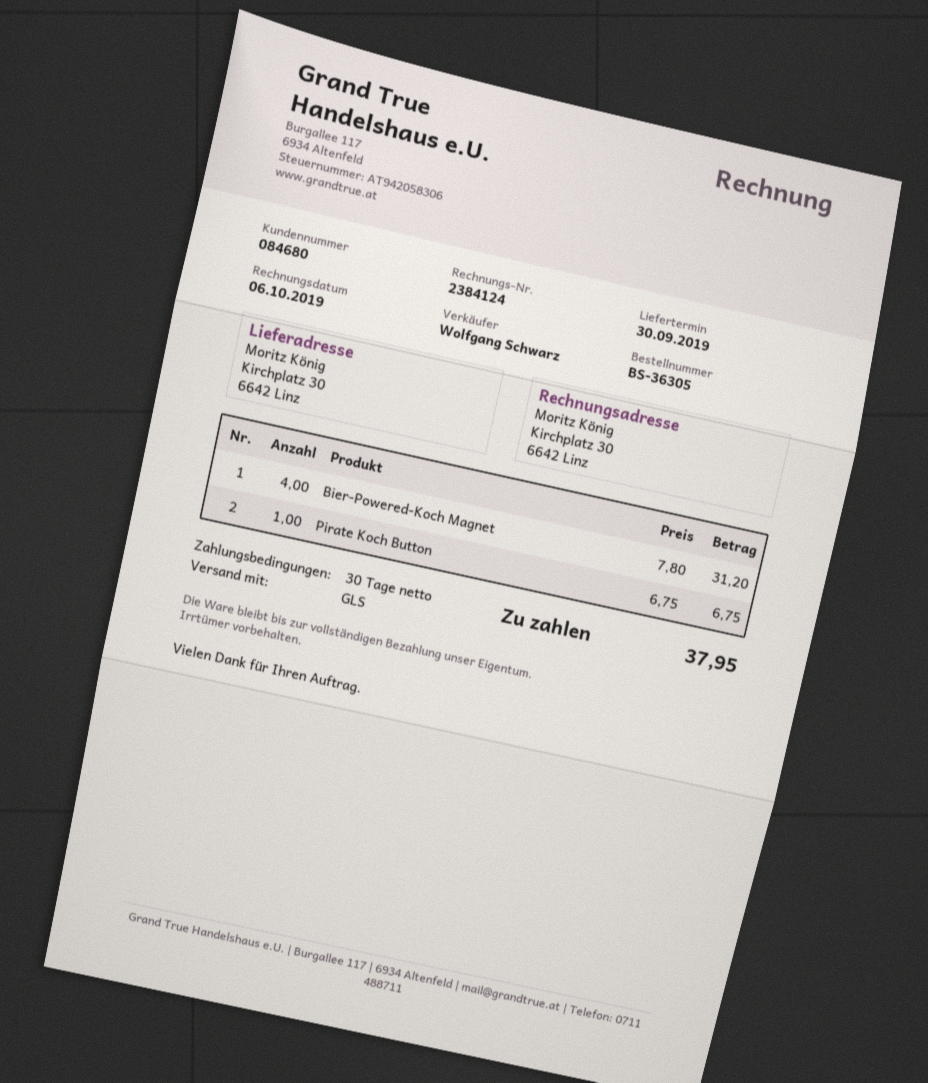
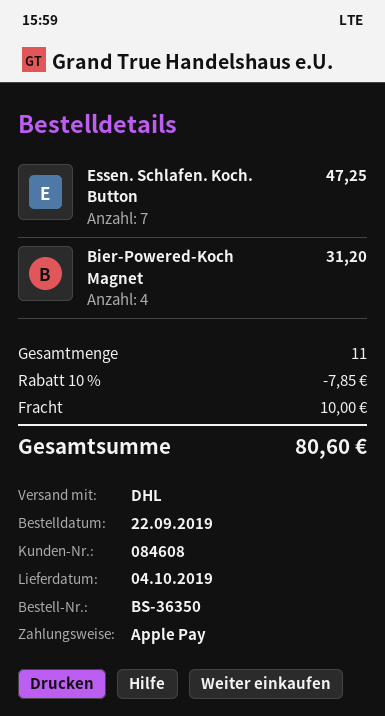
order number: BS-36305 -> BS-36350
delivery date: 2019-09-30 -> 2019-10-04
customer number: 084680 -> 084608
shipping method: GLS -> DHL
Pirate Koch Button: 1 for 6.75 -> none
Essen. Schlafen. Koch. Button: none -> 7 for 47.25
discount: none -> 10% = 7.85
shipping: none -> 10.00
total: 37.95 -> 80.60

